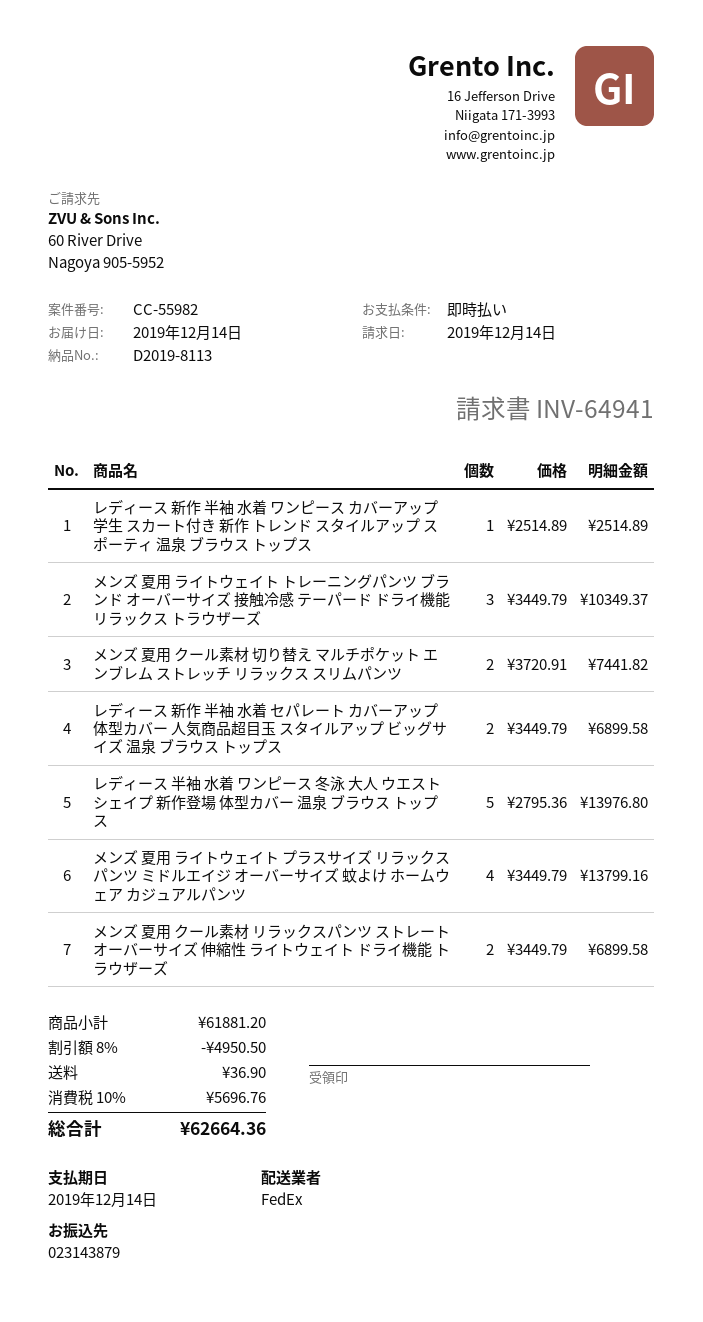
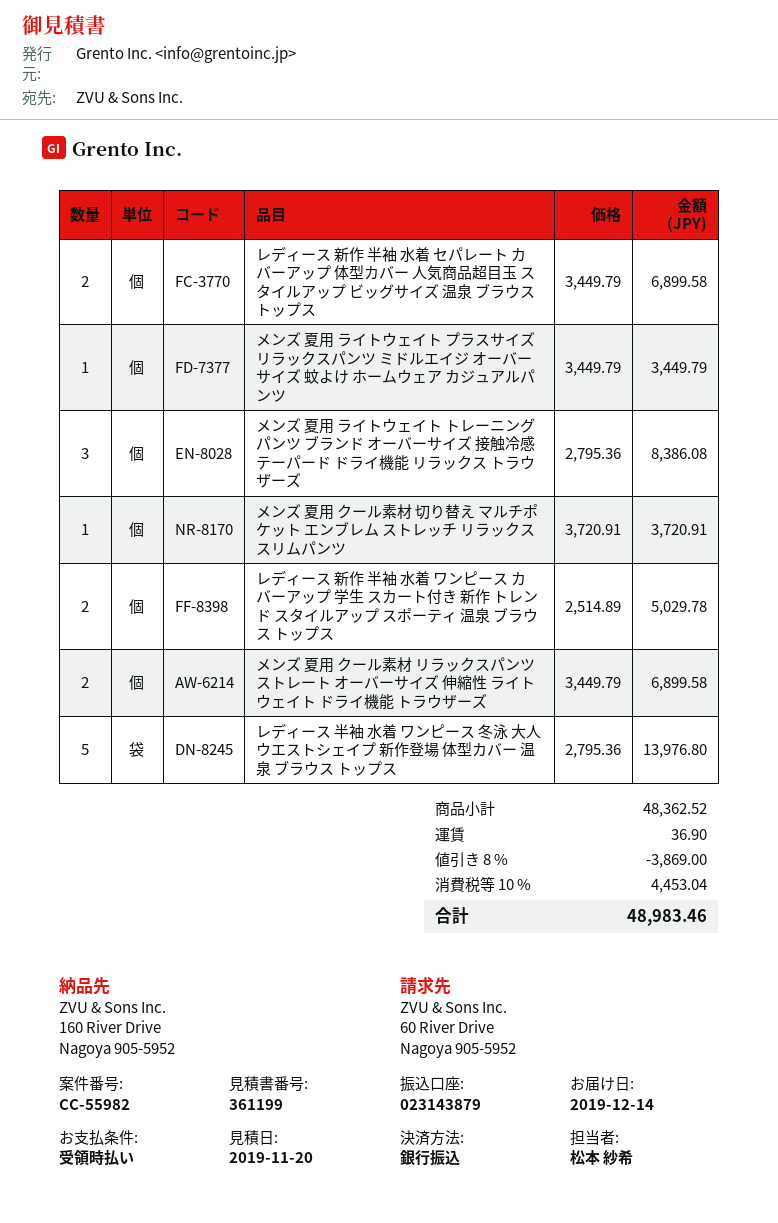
レディース 新作 半袖 水着 ワンピース カバーアップ 学生 スカート付き 新作 トレンド スタイルアップ スポーティ 温泉 ブラウス トップス: 1 x 2514.89 = 2514.89 -> 2 x 2514.89 = 5029.78
メンズ 夏用 ライトウェイト トレーニングパンツ ブランド オーバーサイズ 接触冷感 テーパード ドライ機能 リラックス トラウザーズ: 3 x 3449.79 = 10349.37 -> 3 x 2795.36 = 8386.08
メンズ 夏用 クール素材 切り替え マルチポケット エンブレム ストレッチ リラックス スリムパンツ: 2 x 3720.91 = 7441.82 -> 1 x 3720.91 = 3720.91
メンズ 夏用 ライトウェイト プラスサイズ リラックスパンツ ミドルエイジ オーバーサイズ 蚊よけ ホームウェア カジュアルパンツ: 4 x 3449.79 = 13799.16 -> 1 x 3449.79 = 3449.79
subtotal: 61881.20 -> 48362.52
discount: 8% = 4950.50 -> 8% = 3869.00
tax: 10% = 5696.76 -> 10% = 4453.04
total: 62664.36 -> 48983.46

